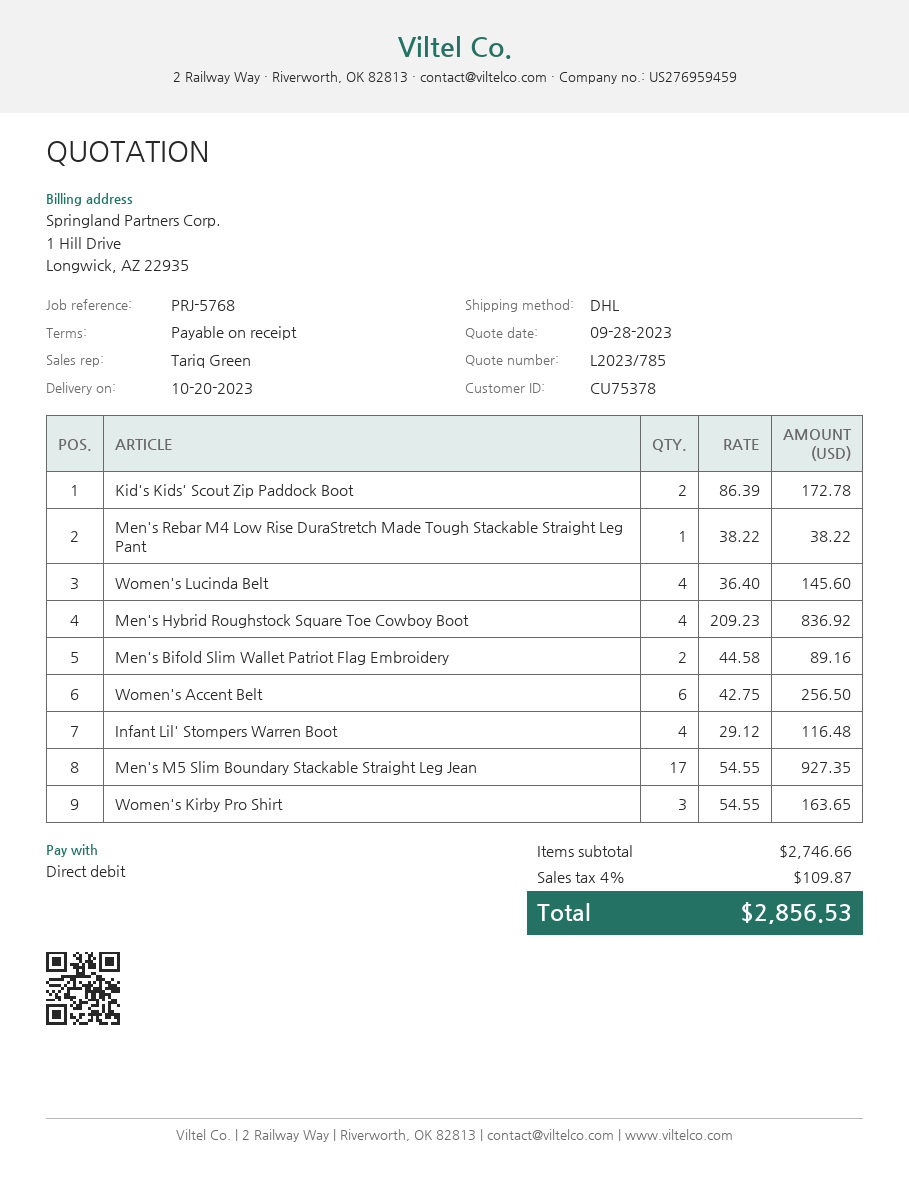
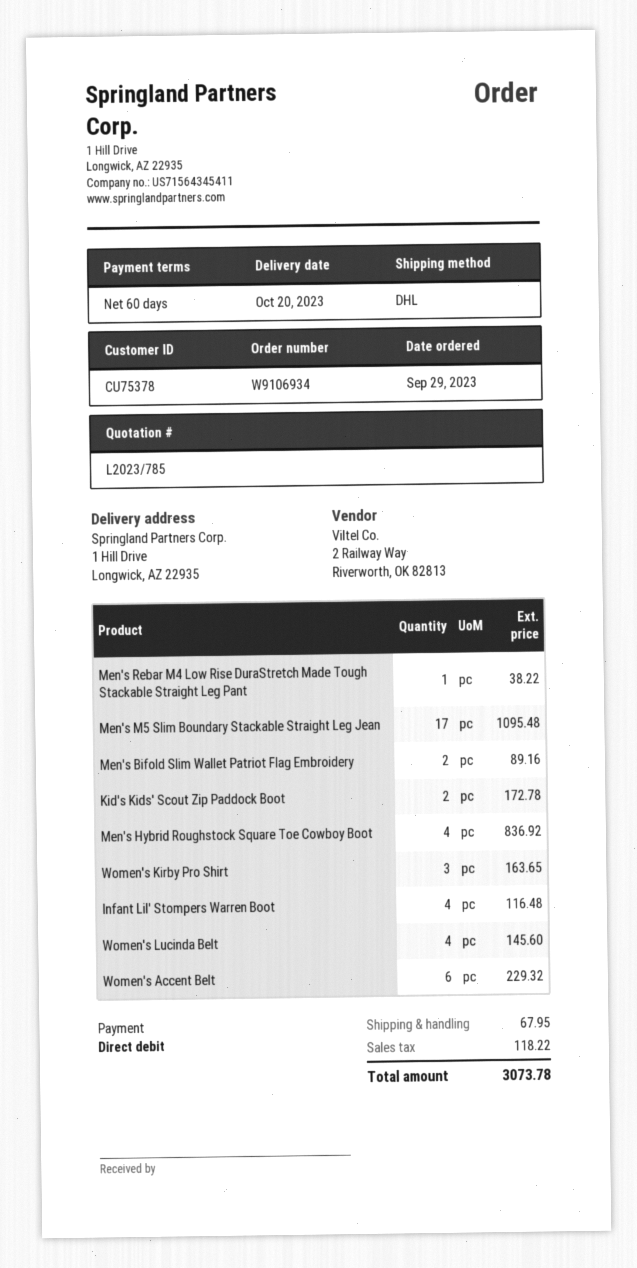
payment terms: on receipt -> 60 days
Women's Accent Belt: 6 for 256.50 -> 6 for 229.32
Men's M5 Slim Boundary Stackable Straight Leg Jean: 17 for 927.35 -> 17 for 1095.48
shipping: none -> 67.95
tax: 109.87 -> 118.22
total: 2856.53 -> 3073.78

